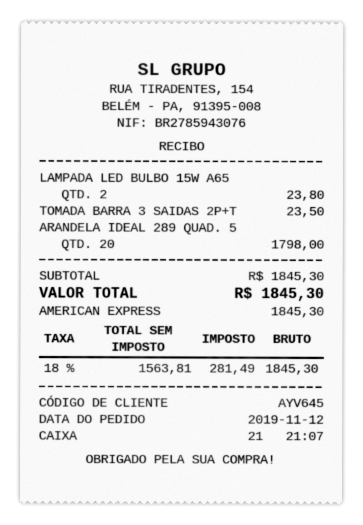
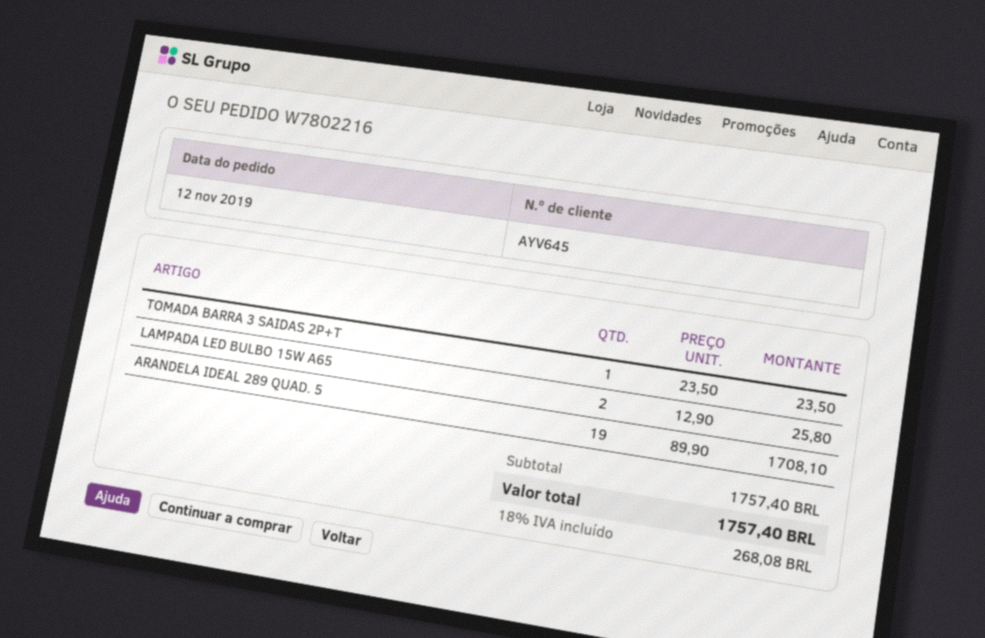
LAMPADA LED BULBO 15W A65: 2 for 23.80 -> 2 for 25.80
ARANDELA IDEAL 289 QUAD. 5: 20 for 1798.00 -> 19 for 1708.10
subtotal: 1845.30 -> 1757.40
tax: 18% = 281.49 -> 18% = 268.08
total: 1845.30 -> 1757.40

